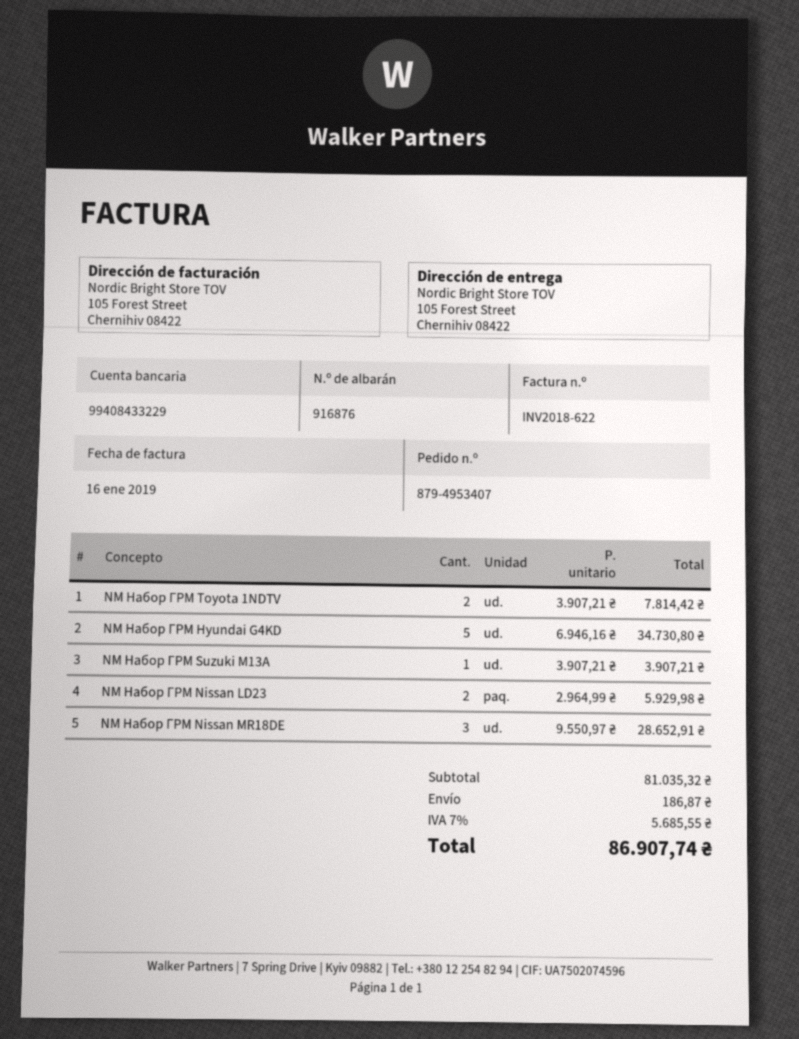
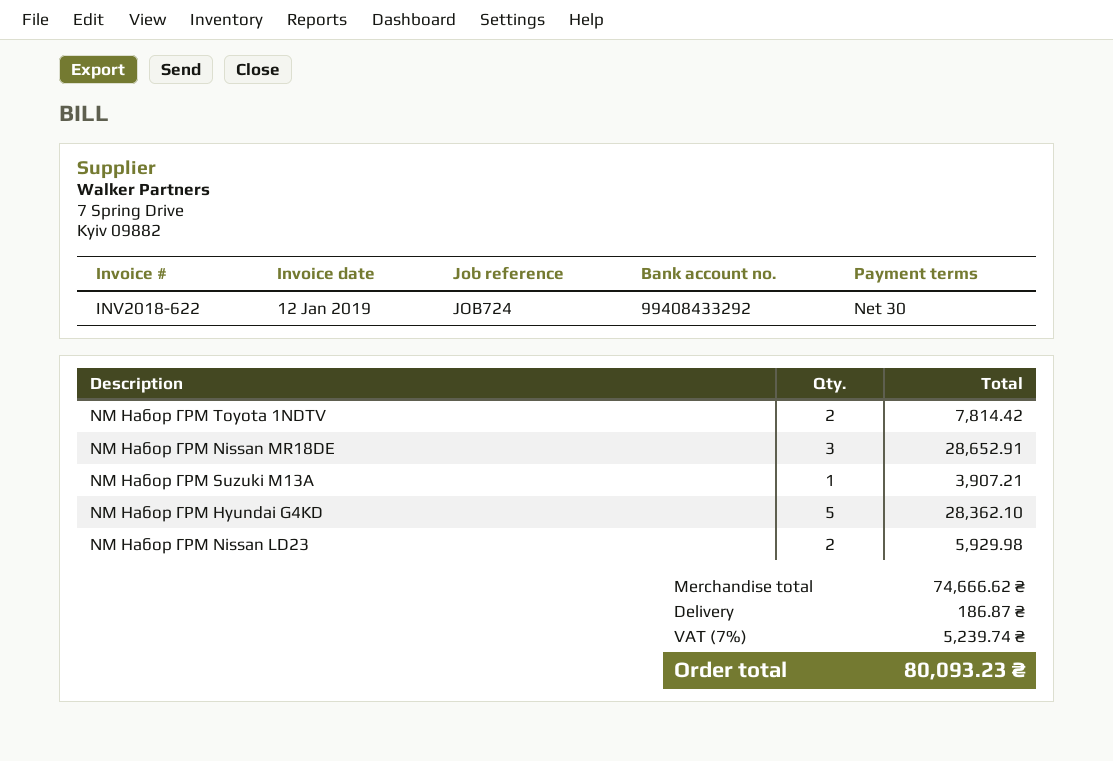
invoice date: 2019-01-16 -> 2019-01-12
bank account: 99408433229 -> 99408433292
NM Набор ГРМ Hyundai G4KD: 5 for 34730.80 -> 5 for 28362.10
subtotal: 81035.32 -> 74666.62
tax: 7% = 5685.55 -> 7% = 5239.74
total: 86907.74 -> 80093.23

